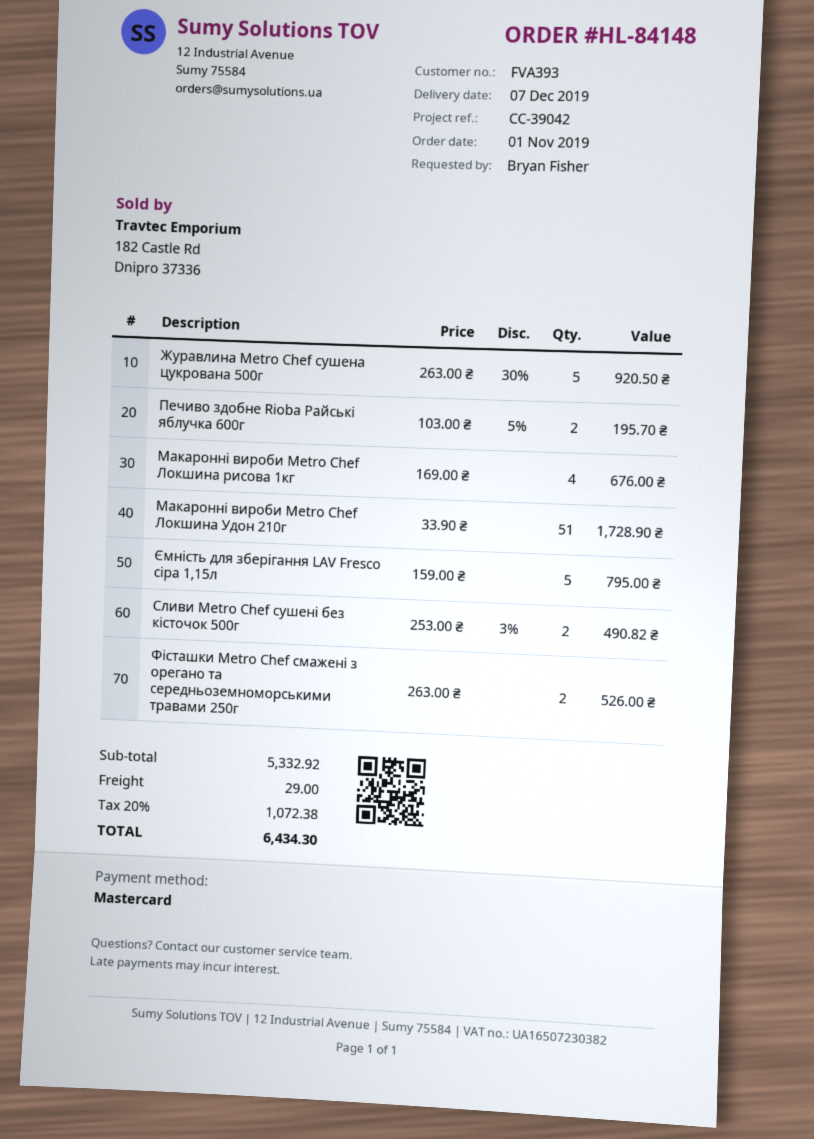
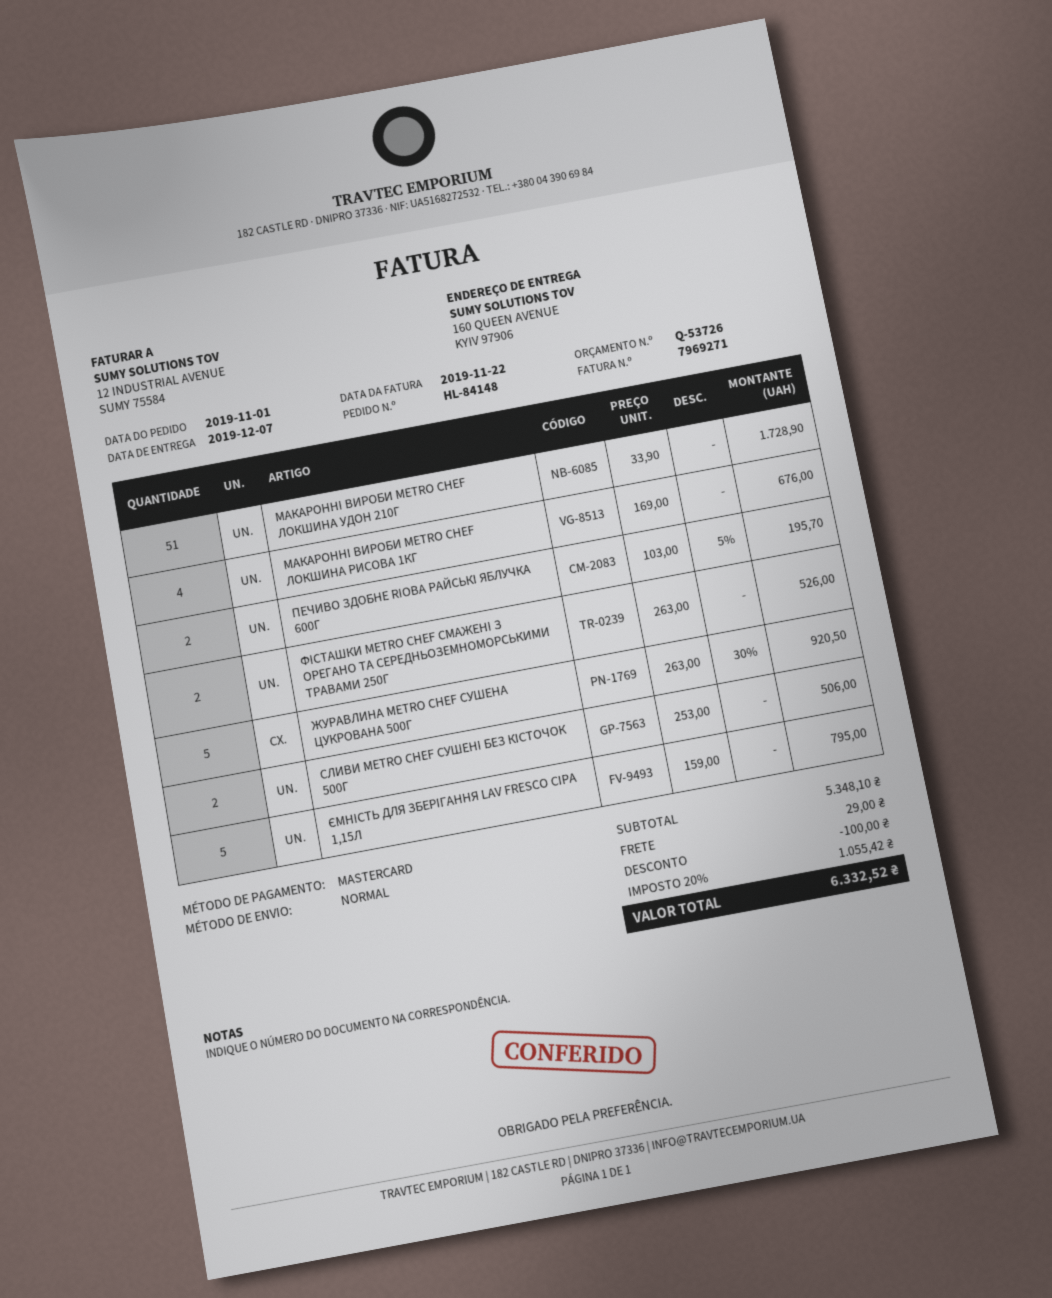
Сливи Metro Chef сушені без кісточок 500г: 2 x 253.00 - 3% = 490.82 -> 2 x 253.00 = 506.00
subtotal: 5332.92 -> 5348.10
discount: none -> 100.00
tax: 20% = 1072.38 -> 20% = 1055.42
total: 6434.30 -> 6332.52

